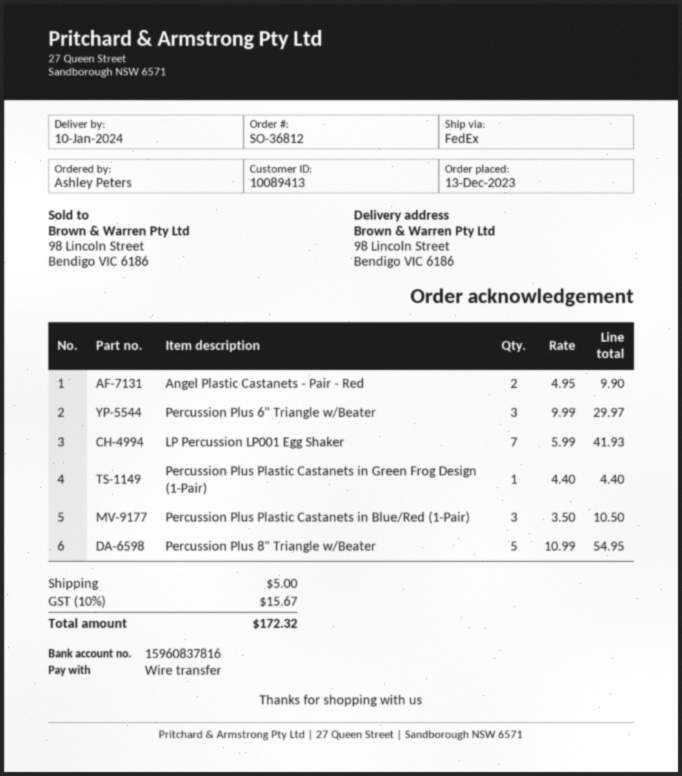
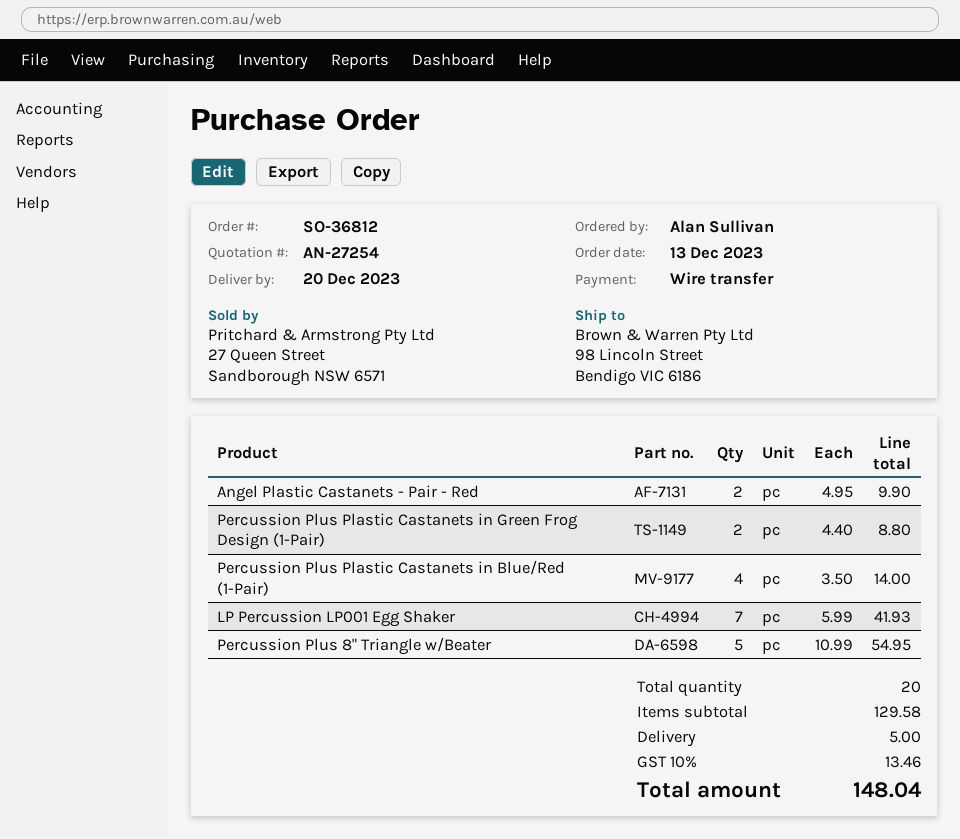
delivery date: 2024-01-10 -> 2023-12-20
ordered by: Ashley Peters -> Alan Sullivan
Percussion Plus 6" Triangle w/Beater: 3 x 9.99 = 29.97 -> none
Percussion Plus Plastic Castanets in Green Frog Design (1-Pair): 1 x 4.40 = 4.40 -> 2 x 4.40 = 8.80
Percussion Plus Plastic Castanets in Blue/Red (1-Pair): 3 x 3.50 = 10.50 -> 4 x 3.50 = 14.00
tax: 10% = 15.67 -> 10% = 13.46
total: 172.32 -> 148.04

